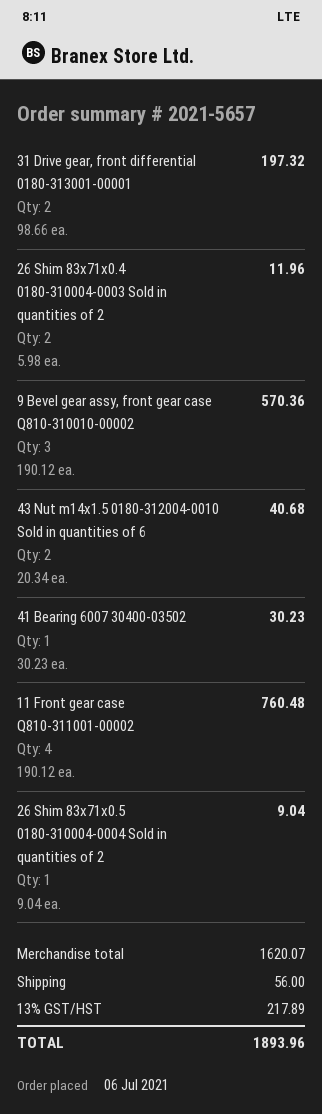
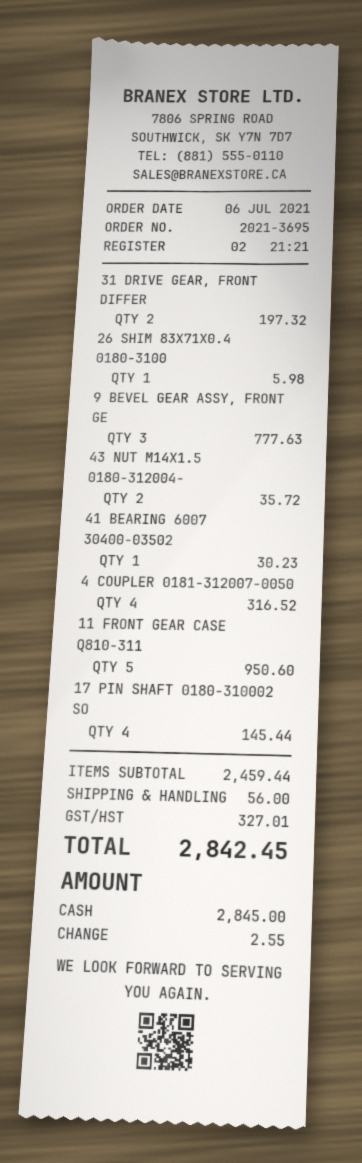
order number: 2021-5657 -> 2021-3695
26 Shim 83x71x0.4 0180-310004-0003 Sold in quantities of 2: 2 for 11.96 -> 1 for 5.98
9 Bevel gear assy, front gear case Q810-310010-00002: 3 for 570.36 -> 3 for 777.63
43 Nut m14x1.5 0180-312004-0010 Sold in quantities of 6: 2 for 40.68 -> 2 for 35.72
11 Front gear case Q810-311001-00002: 4 for 760.48 -> 5 for 950.60
26 Shim 83x71x0.5 0180-310004-0004 Sold in quantities of 2: 1 for 9.04 -> none
4 COUPLER 0181-312007-0050: none -> 4 for 316.52
17 PIN SHAFT 0180-310002 SO: none -> 4 for 145.44
subtotal: 1620.07 -> 2459.44
tax: 217.89 -> 327.01
total: 1893.96 -> 2842.45

